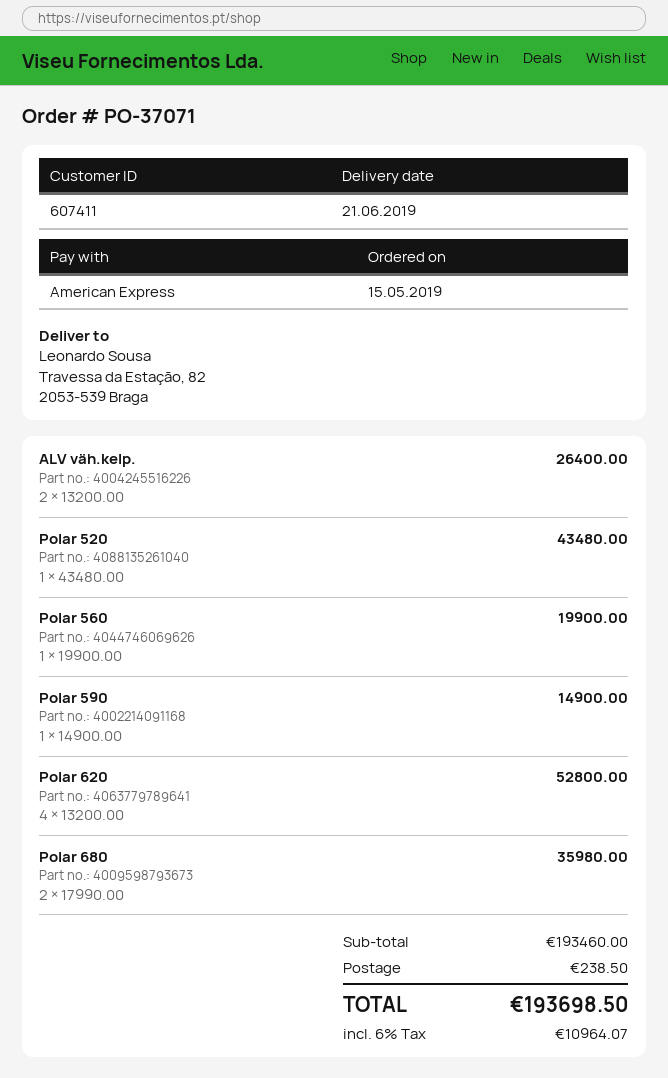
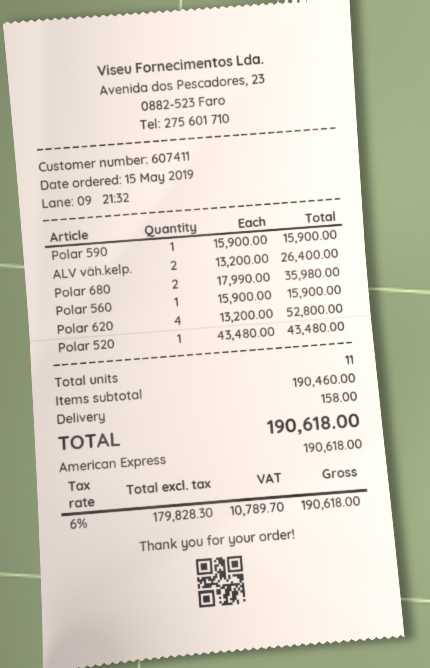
Polar 560: 1 x 19900.00 = 19900.00 -> 1 x 15900.00 = 15900.00
Polar 590: 1 x 14900.00 = 14900.00 -> 1 x 15900.00 = 15900.00
subtotal: 193460.00 -> 190460.00
shipping: 238.50 -> 158.00
tax: 6% = 10964.07 -> 6% = 10789.70
total: 193698.50 -> 190618.00

